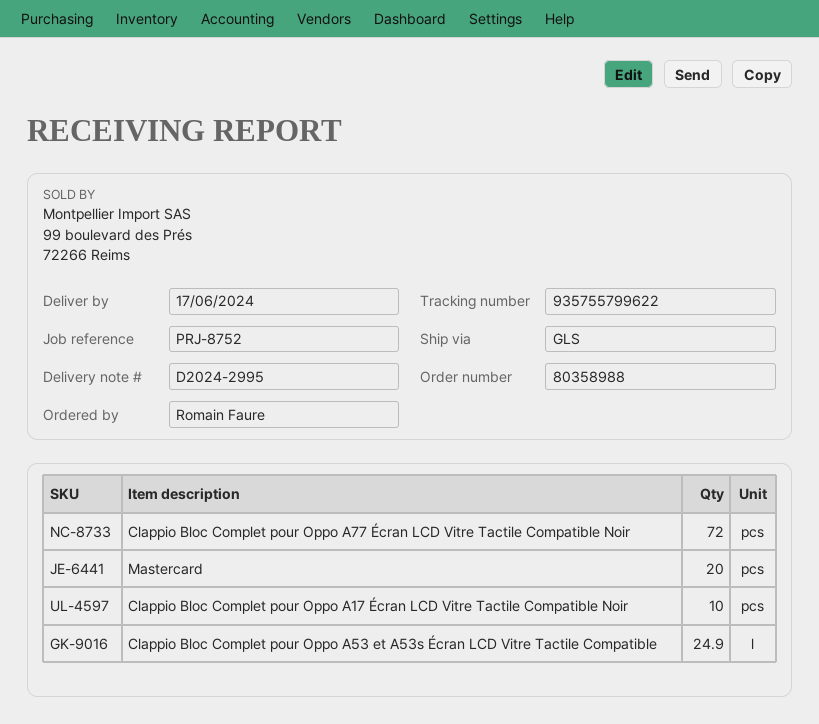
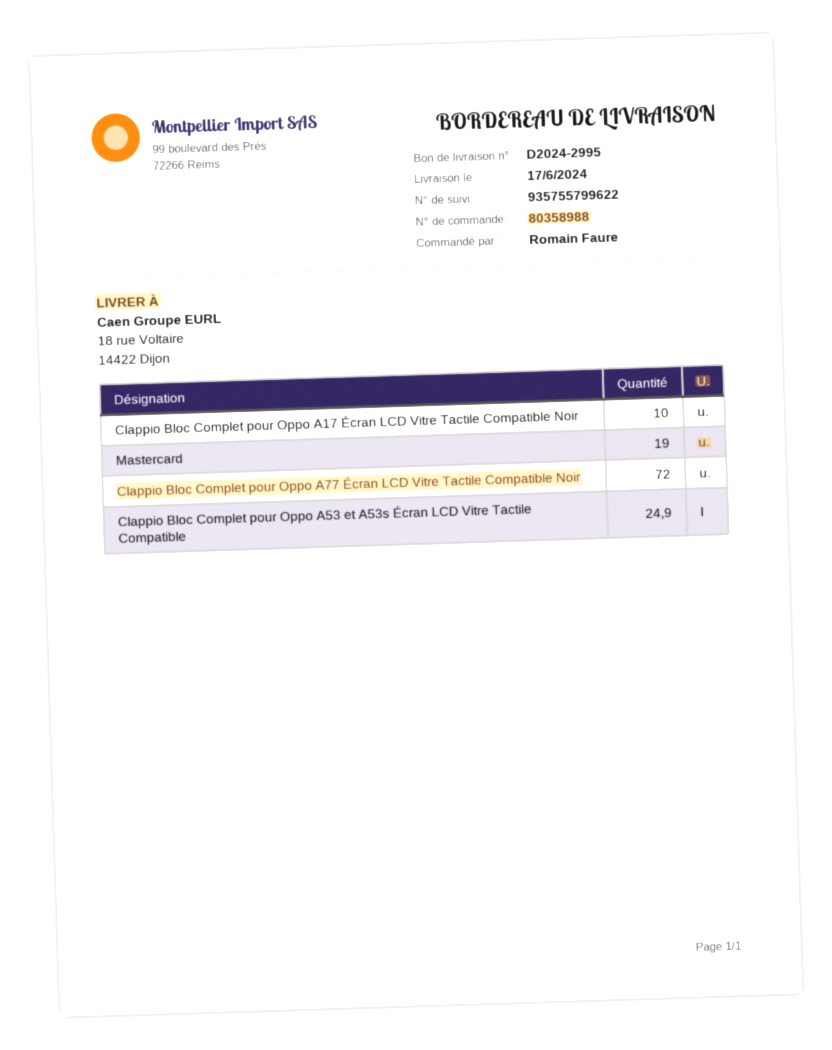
Mastercard: 20 -> 19

